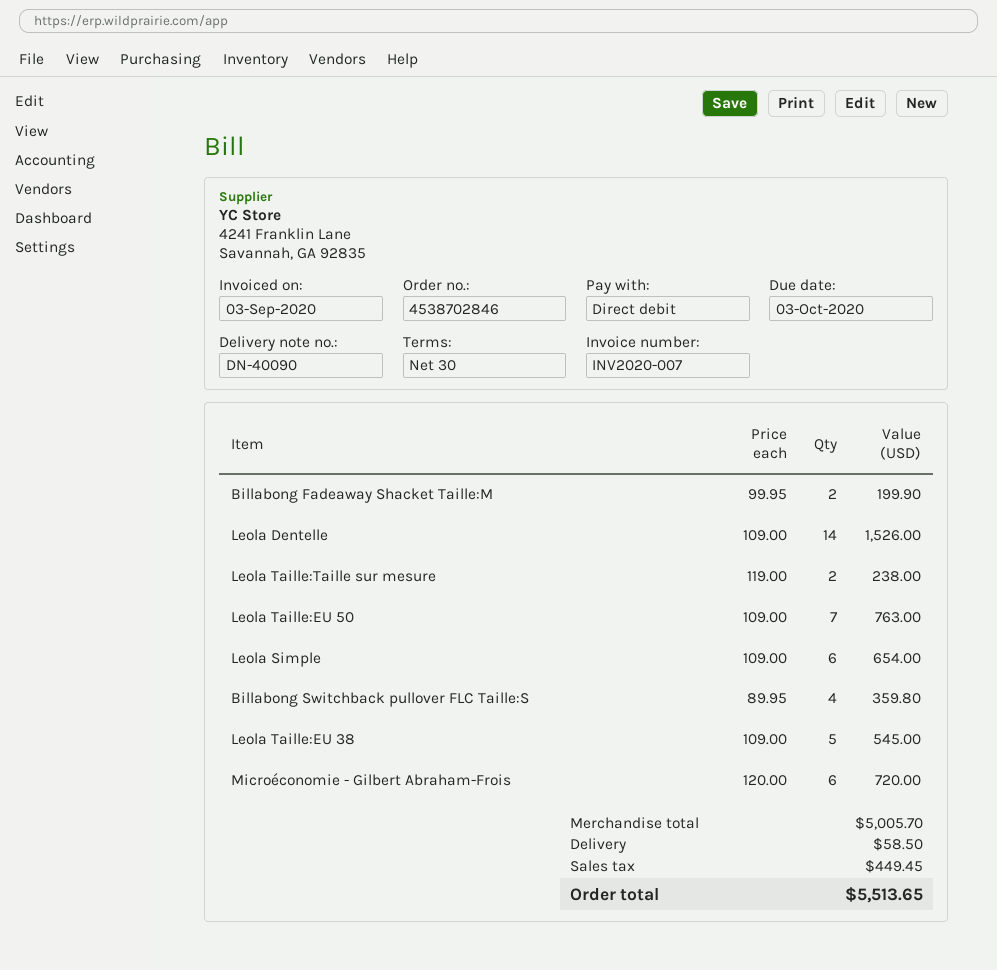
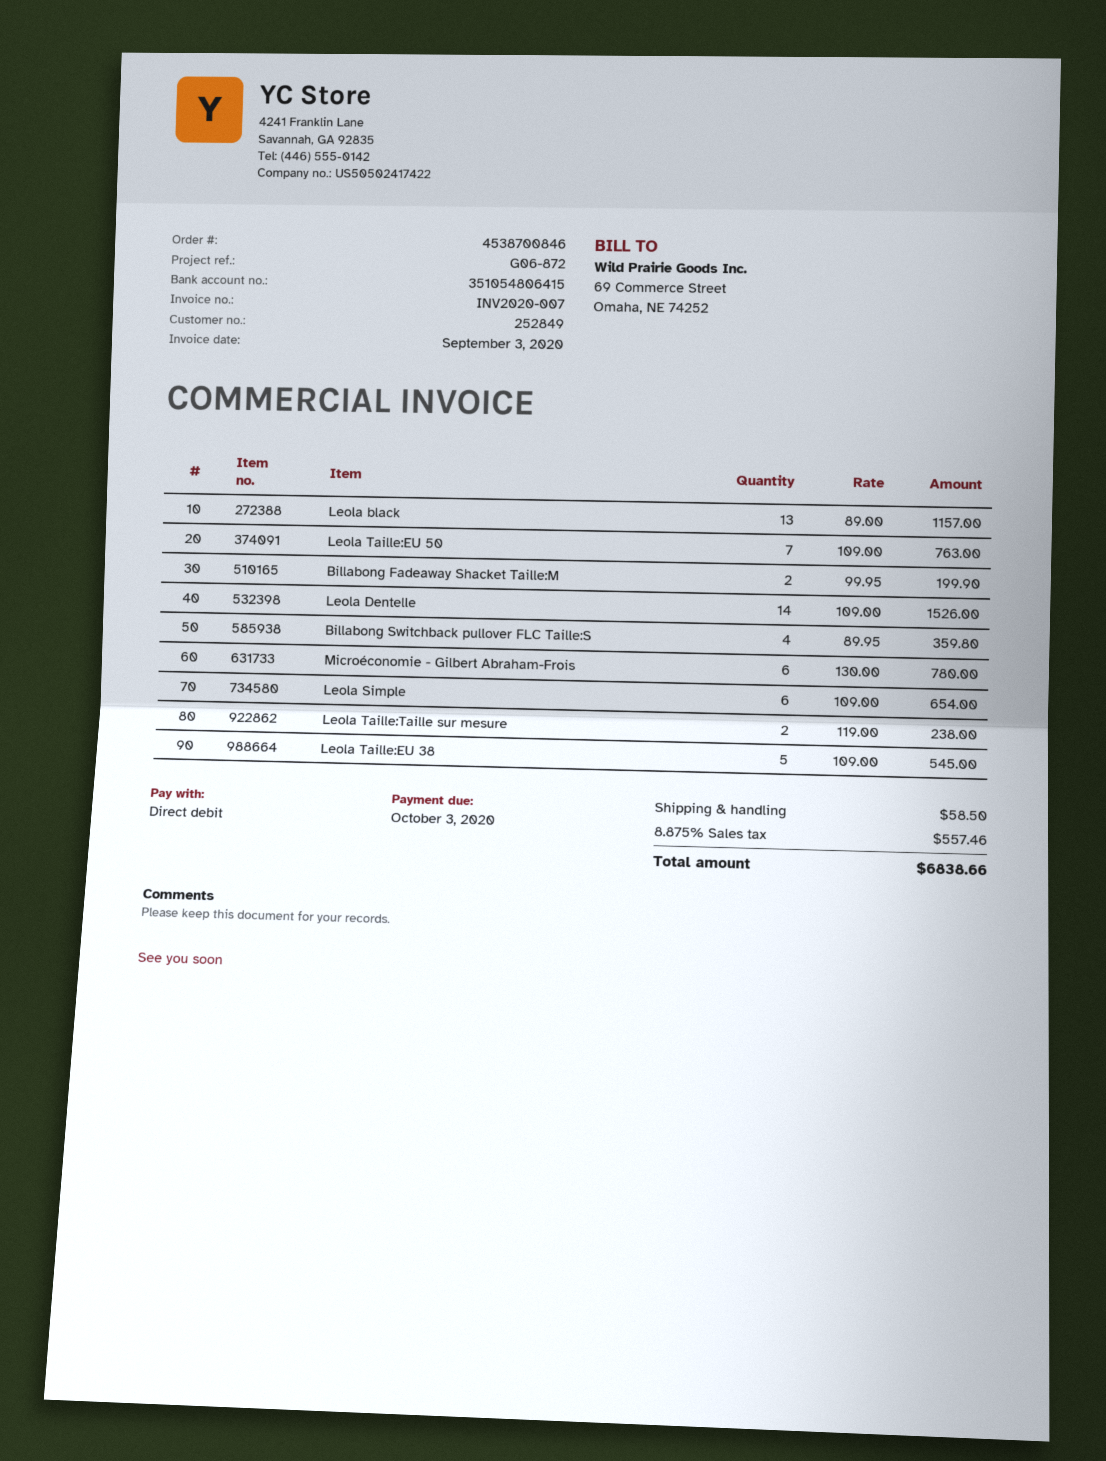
order number: 4538702846 -> 4538700846
Microéconomie - Gilbert Abraham-Frois: 6 x 120.00 = 720.00 -> 6 x 130.00 = 780.00
Leola black: none -> 13 x 89.00 = 1157.00
tax: 449.45 -> 557.46
total: 5513.65 -> 6838.66

